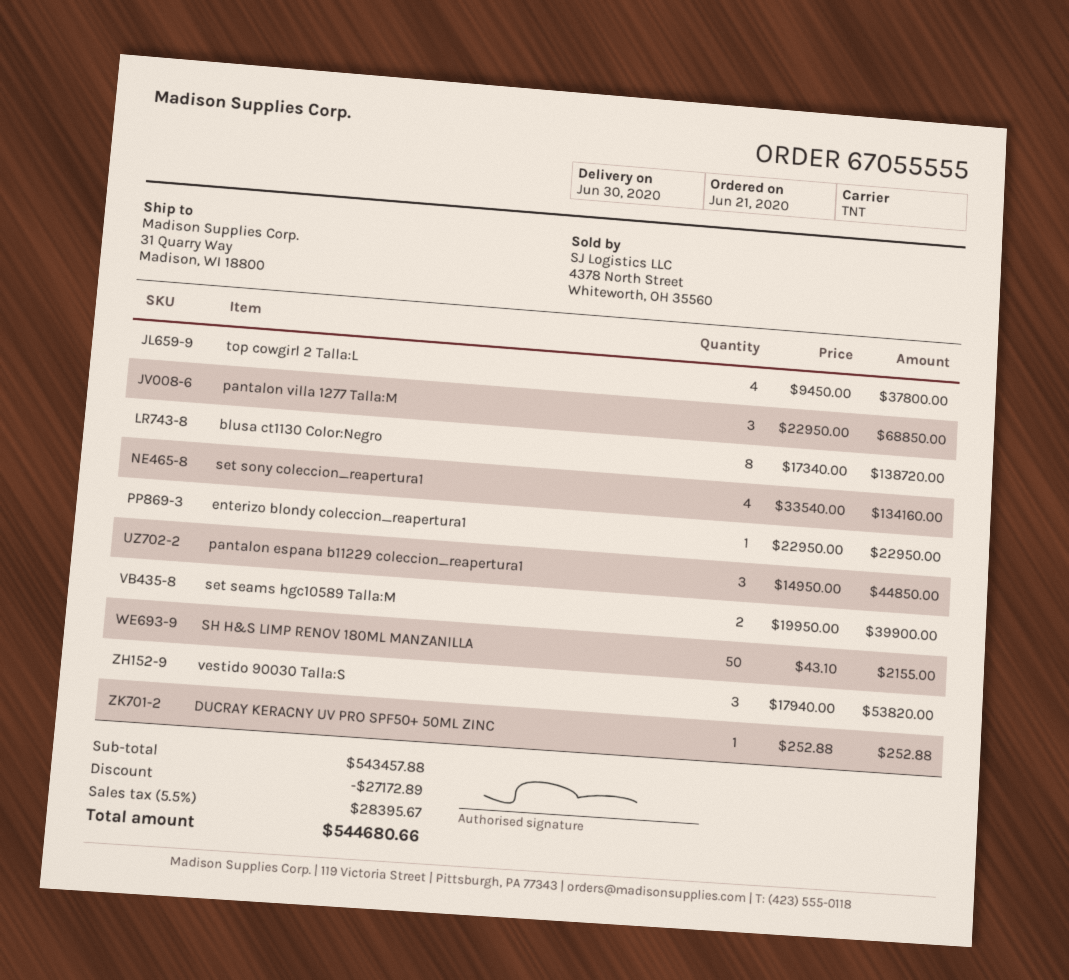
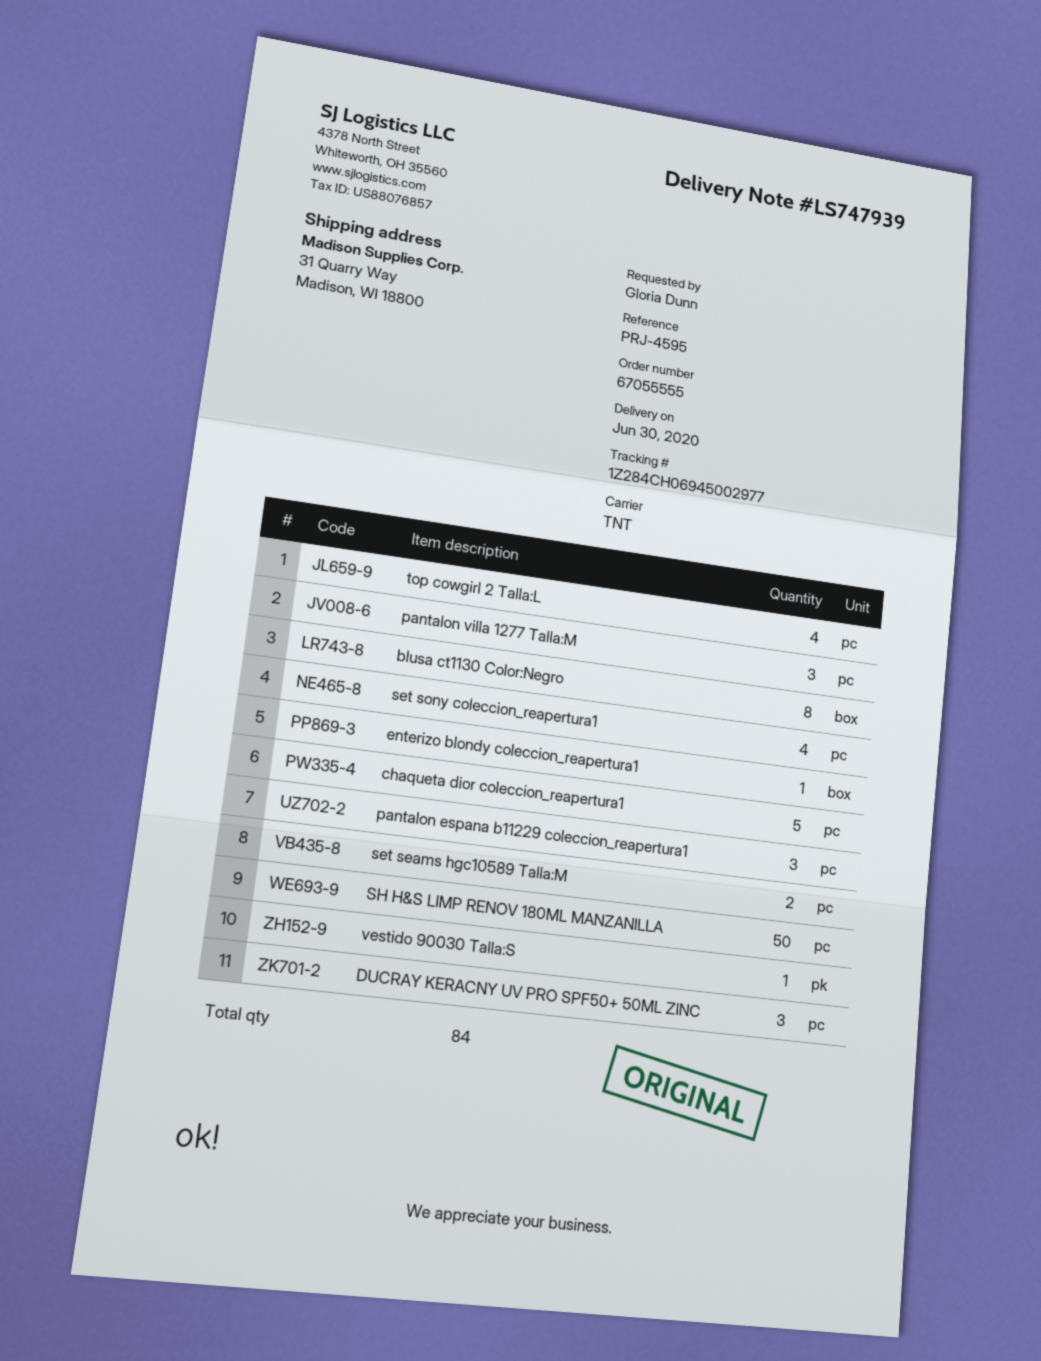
vestido 90030 Talla:S: 3 -> 1
DUCRAY KERACNY UV PRO SPF50+ 50ML ZINC: 1 -> 3
chaqueta dior coleccion_reapertura1: none -> 5

